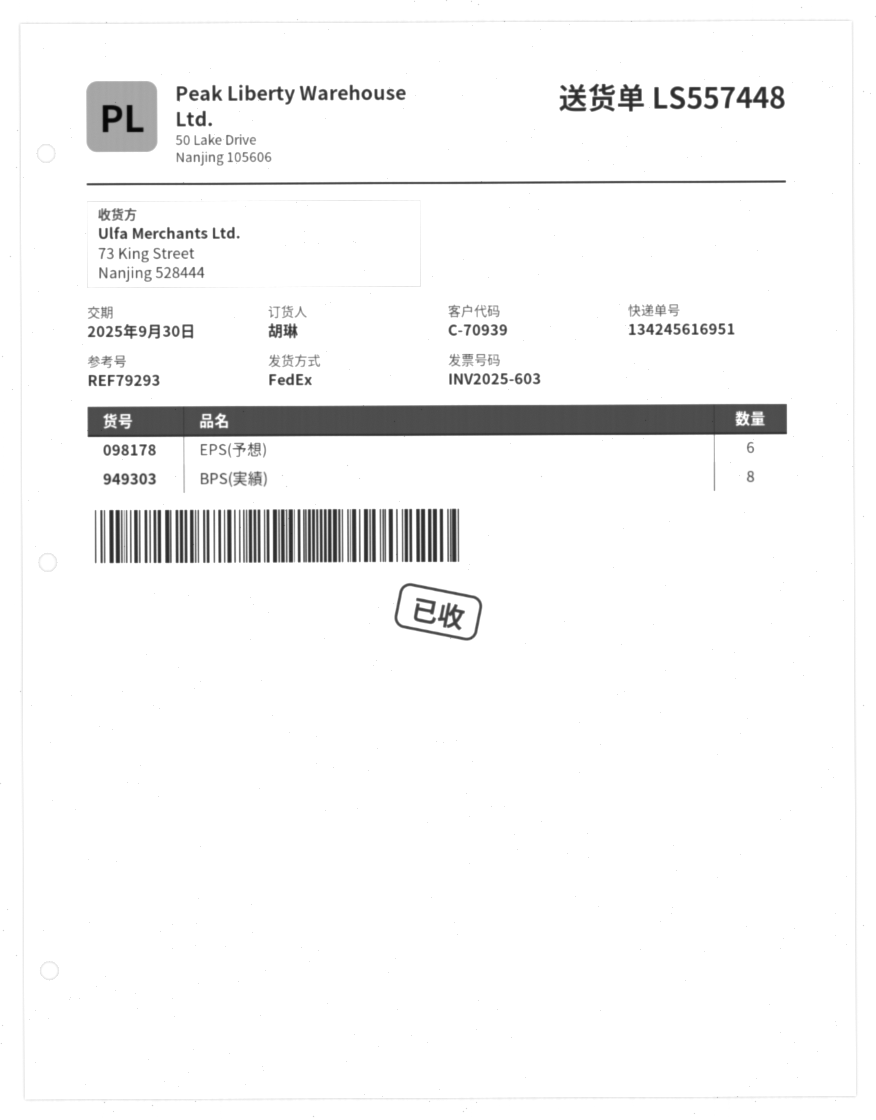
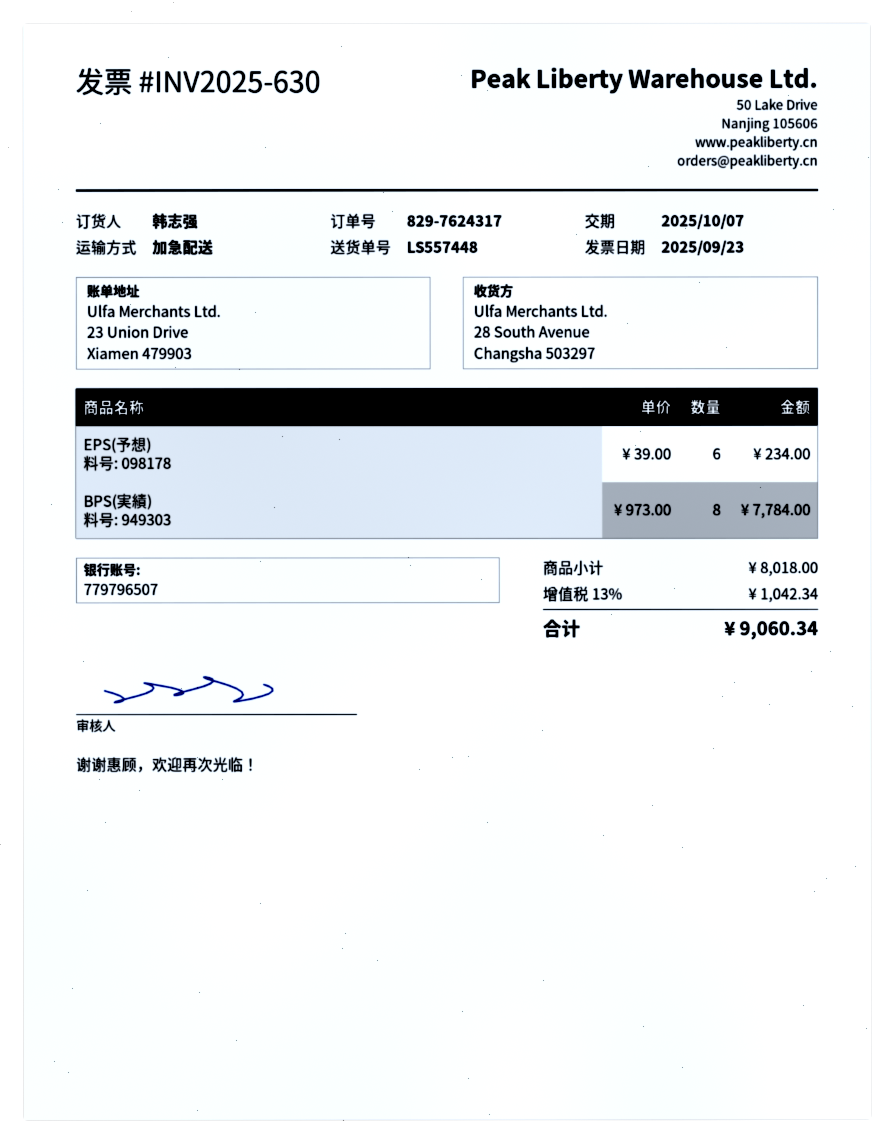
delivery date: 2025-09-30 -> 2025-10-07
invoice number: INV2025-603 -> INV2025-630
ordered by: 胡琳 -> 韩志强
shipping method: FedEx -> express
ship to: 73 King Street, Nanjing 528444 -> 28 South Avenue, Changsha 503297

